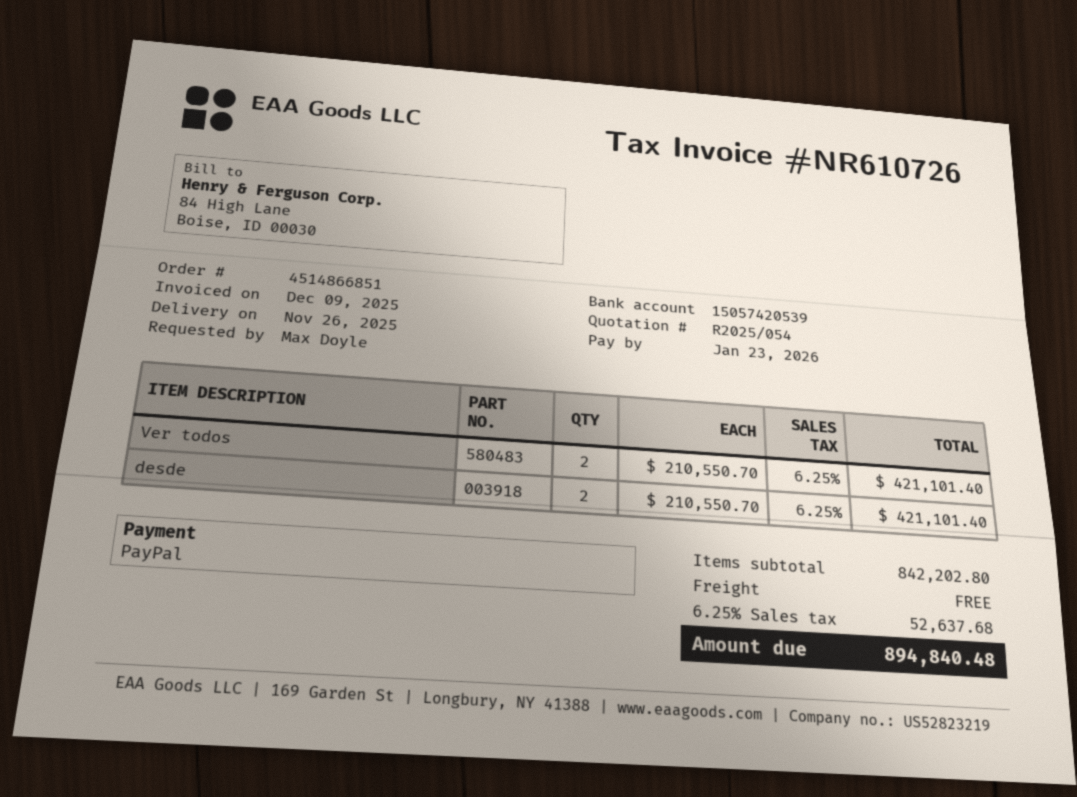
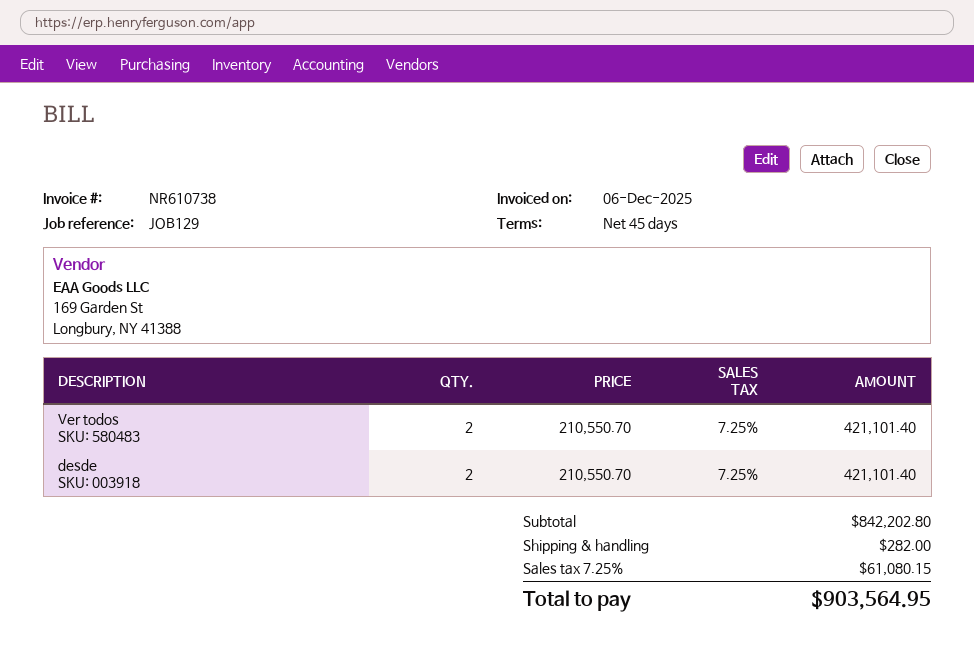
invoice number: NR610726 -> NR610738
invoice date: 2025-12-09 -> 2025-12-06
shipping: 0.00 -> 282.00
tax: 6.25% = 52637.68 -> 7.25% = 61080.15
total: 894840.48 -> 903564.95

